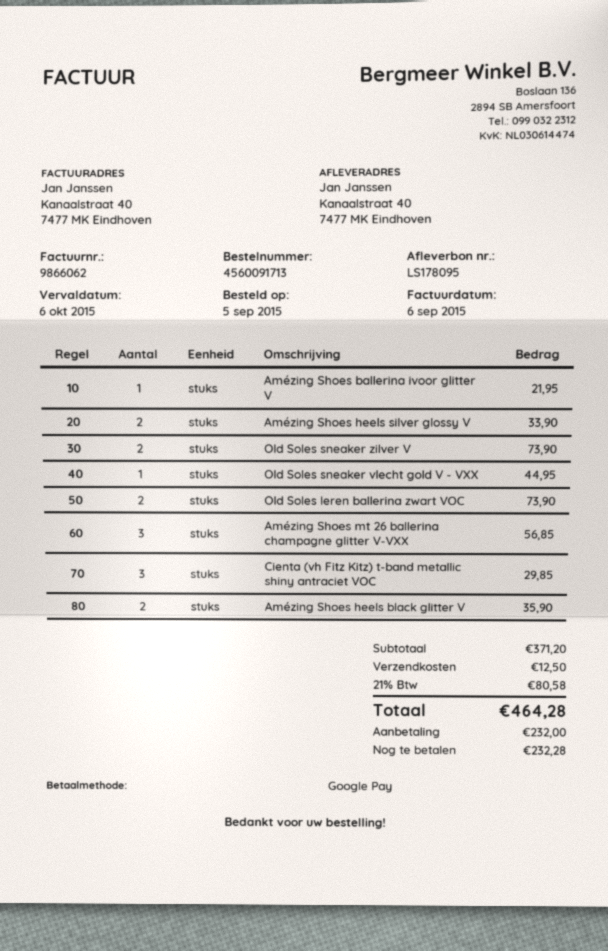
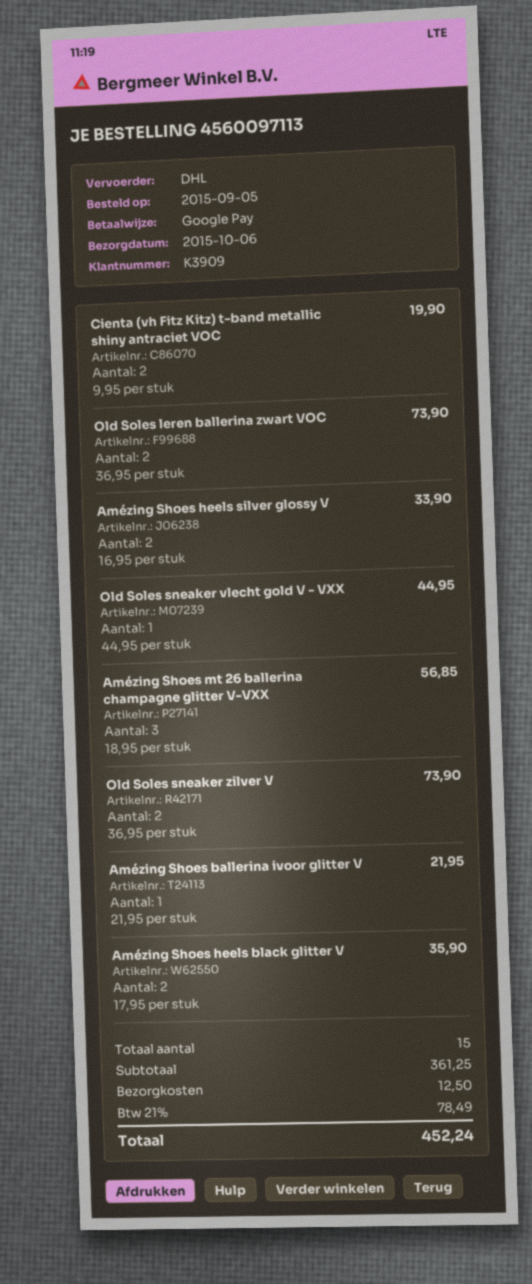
order number: 4560091713 -> 4560097113
Cienta (vh Fitz Kitz) t-band metallic shiny antraciet VOC: 3 for 29.85 -> 2 for 19.90
subtotal: 371.20 -> 361.25
tax: 21% = 80.58 -> 21% = 78.49
total: 464.28 -> 452.24

